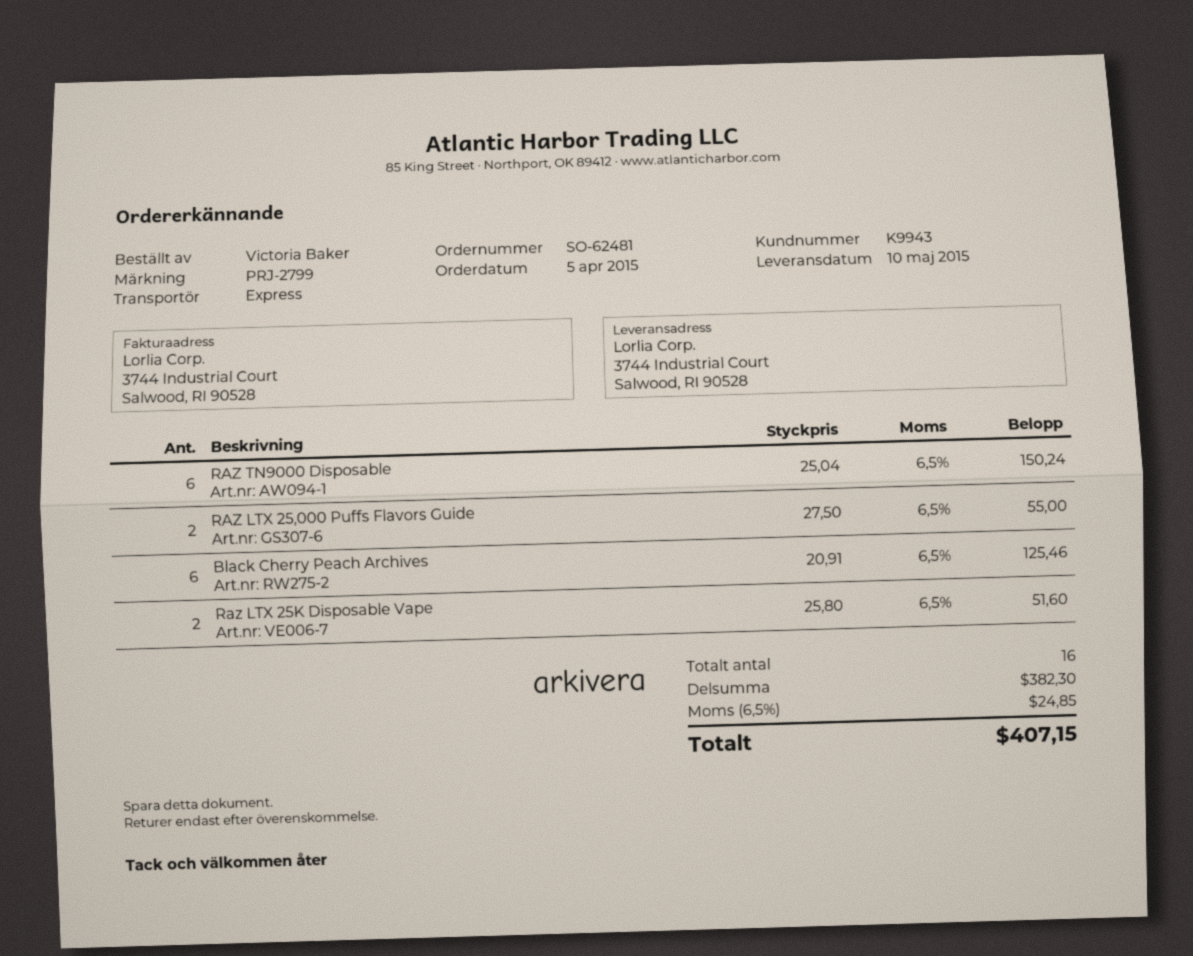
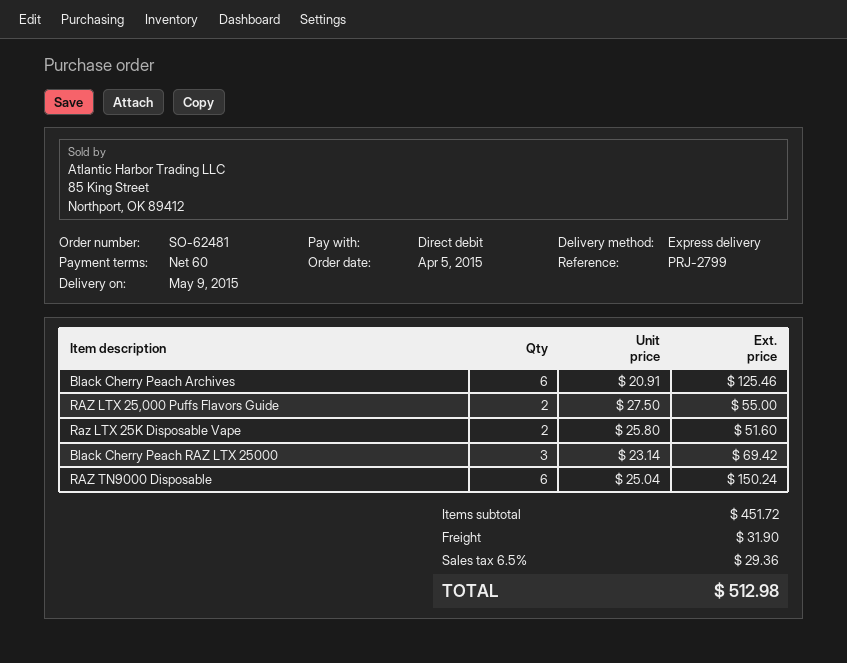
delivery date: 2015-05-10 -> 2015-05-09
Black Cherry Peach RAZ LTX 25000: none -> 3 x 23.14 = 69.42
subtotal: 382.30 -> 451.72
shipping: none -> 31.90
tax: 6.5% = 24.85 -> 6.5% = 29.36
total: 407.15 -> 512.98

